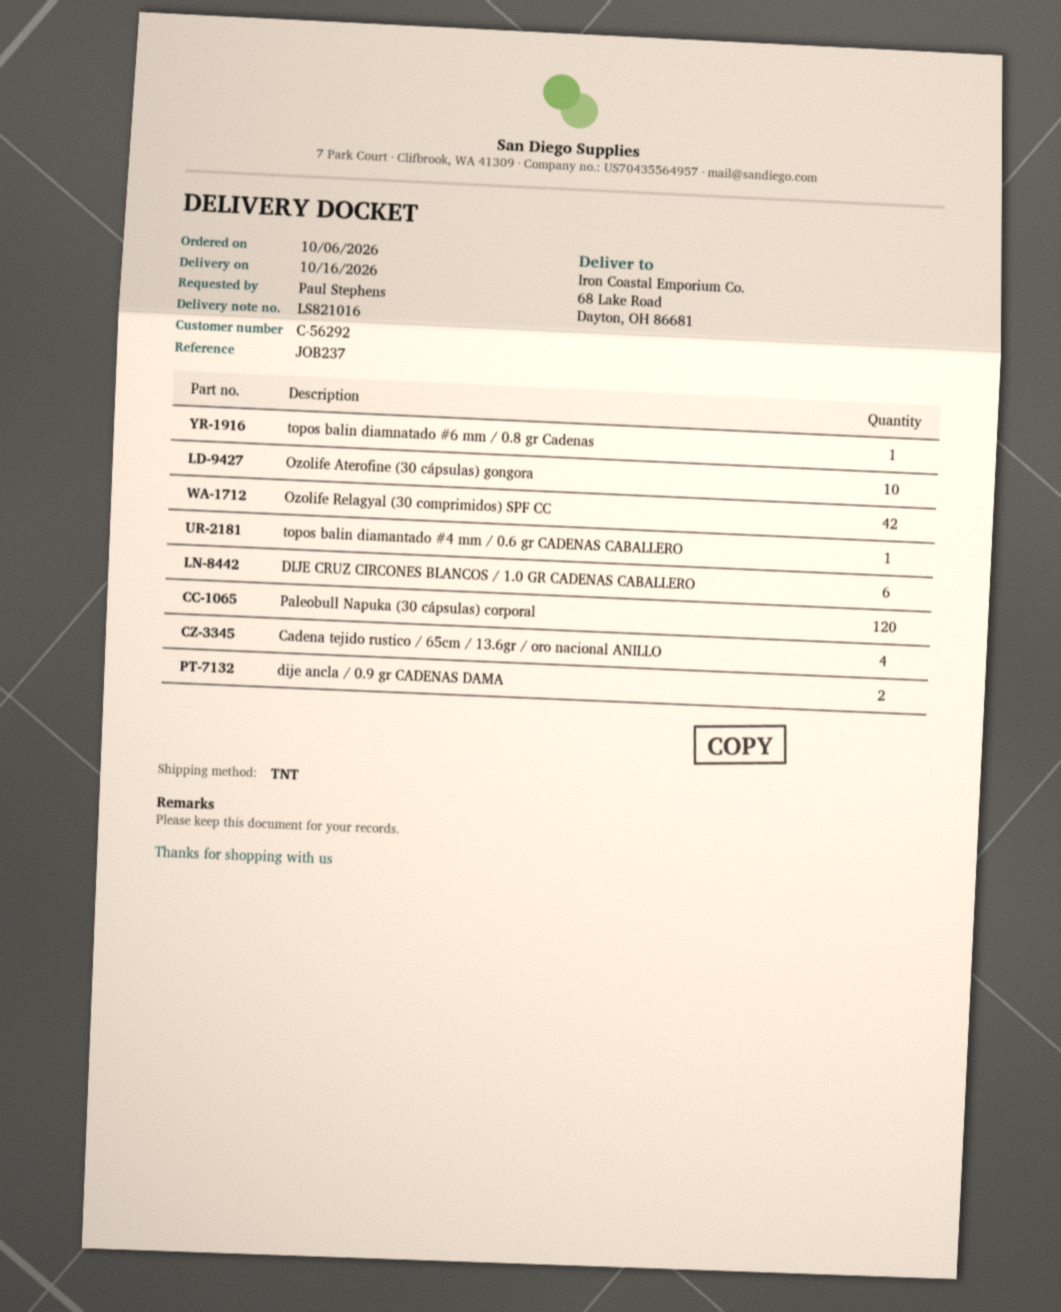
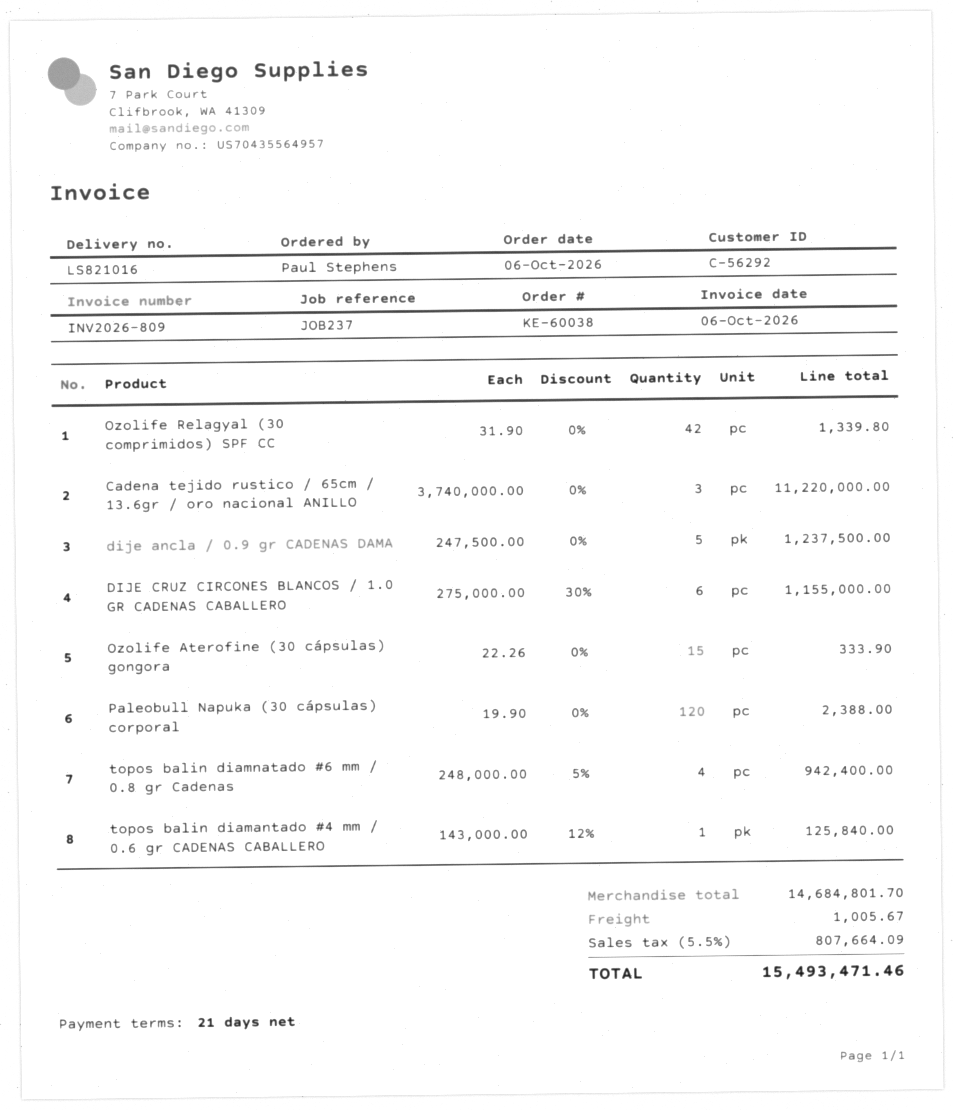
topos balin diamnatado #6 mm / 0.8 gr Cadenas: 1 -> 4
Ozolife Aterofine (30 cápsulas) gongora: 10 -> 15
Cadena tejido rustico / 65cm / 13.6gr / oro nacional ANILLO: 4 -> 3
dije ancla / 0.9 gr CADENAS DAMA: 2 -> 5

